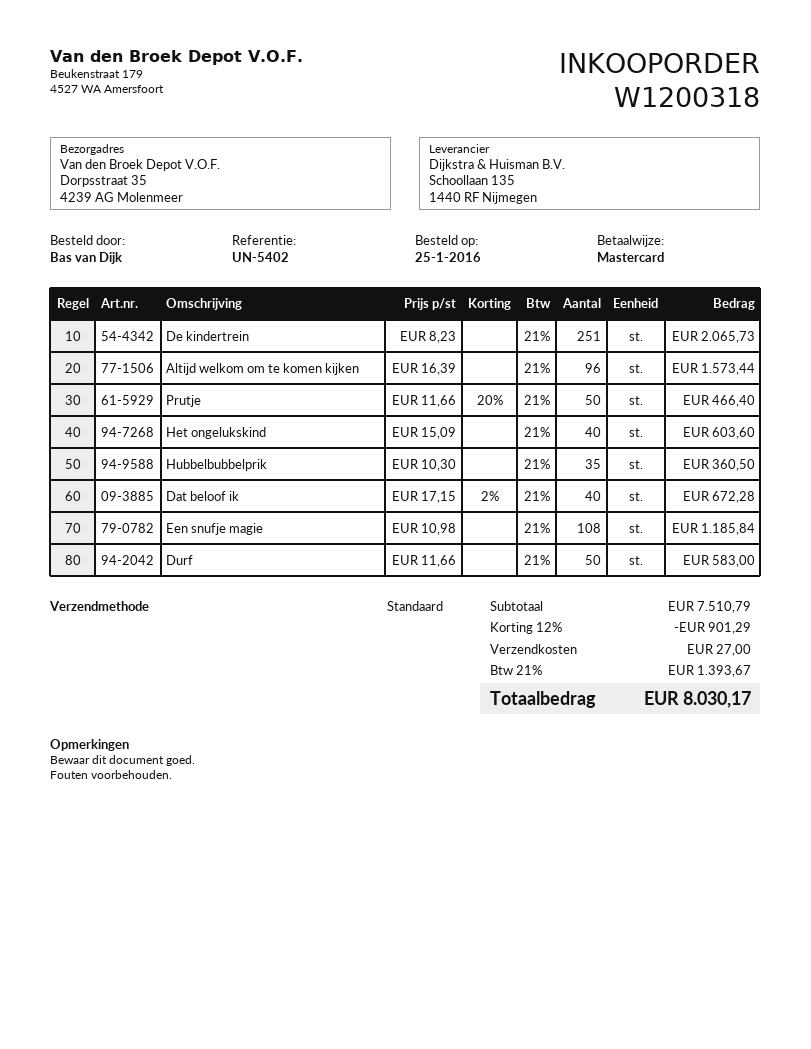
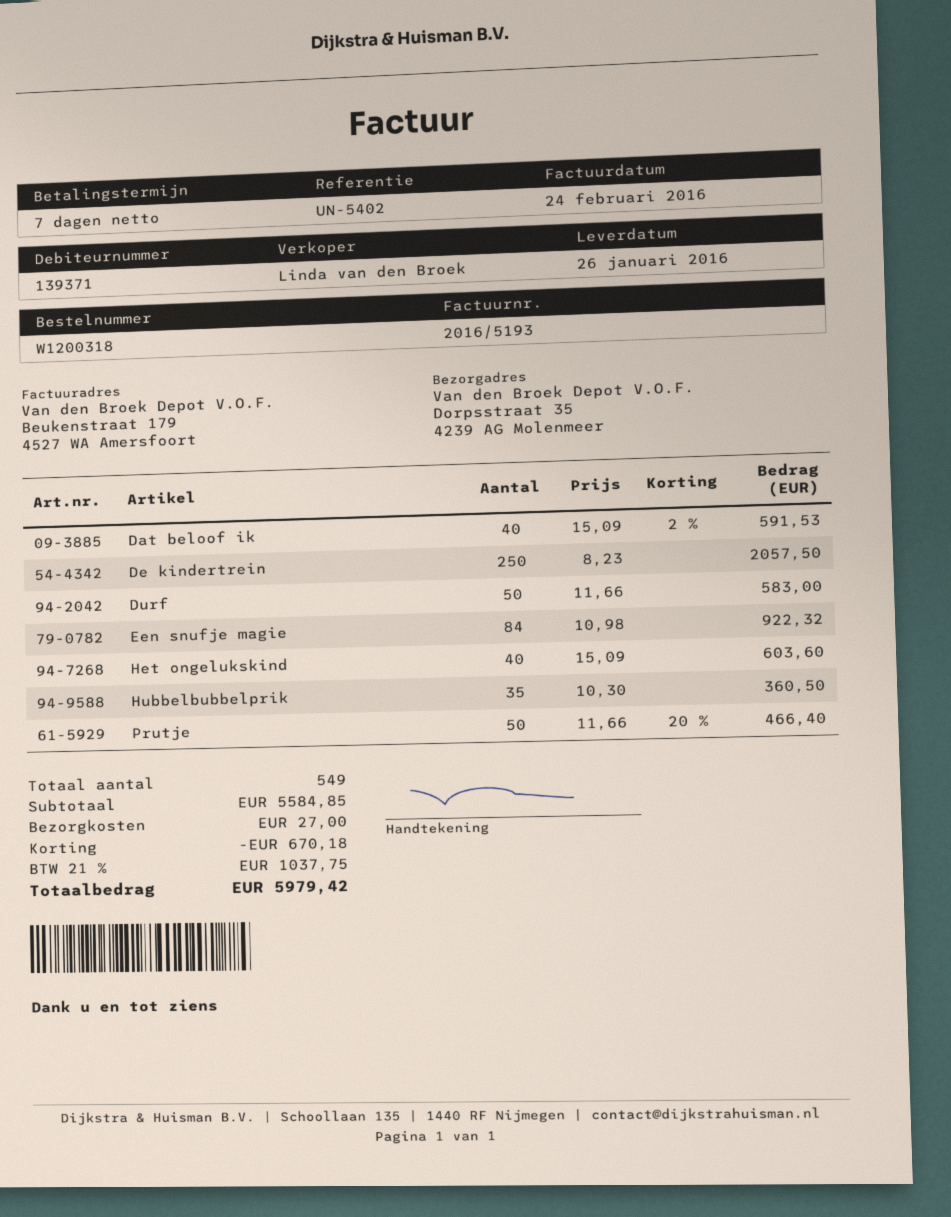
De kindertrein: 251 x 8.23 = 2065.73 -> 250 x 8.23 = 2057.50
Altijd welkom om te komen kijken: 96 x 16.39 = 1573.44 -> none
Dat beloof ik: 40 x 17.15 - 2% = 672.28 -> 40 x 15.09 - 2% = 591.53
Een snufje magie: 108 x 10.98 = 1185.84 -> 84 x 10.98 = 922.32
subtotal: 7510.79 -> 5584.85
discount: 901.29 -> 670.18
tax: 21% = 1393.67 -> 21% = 1037.75
total: 8030.17 -> 5979.42

